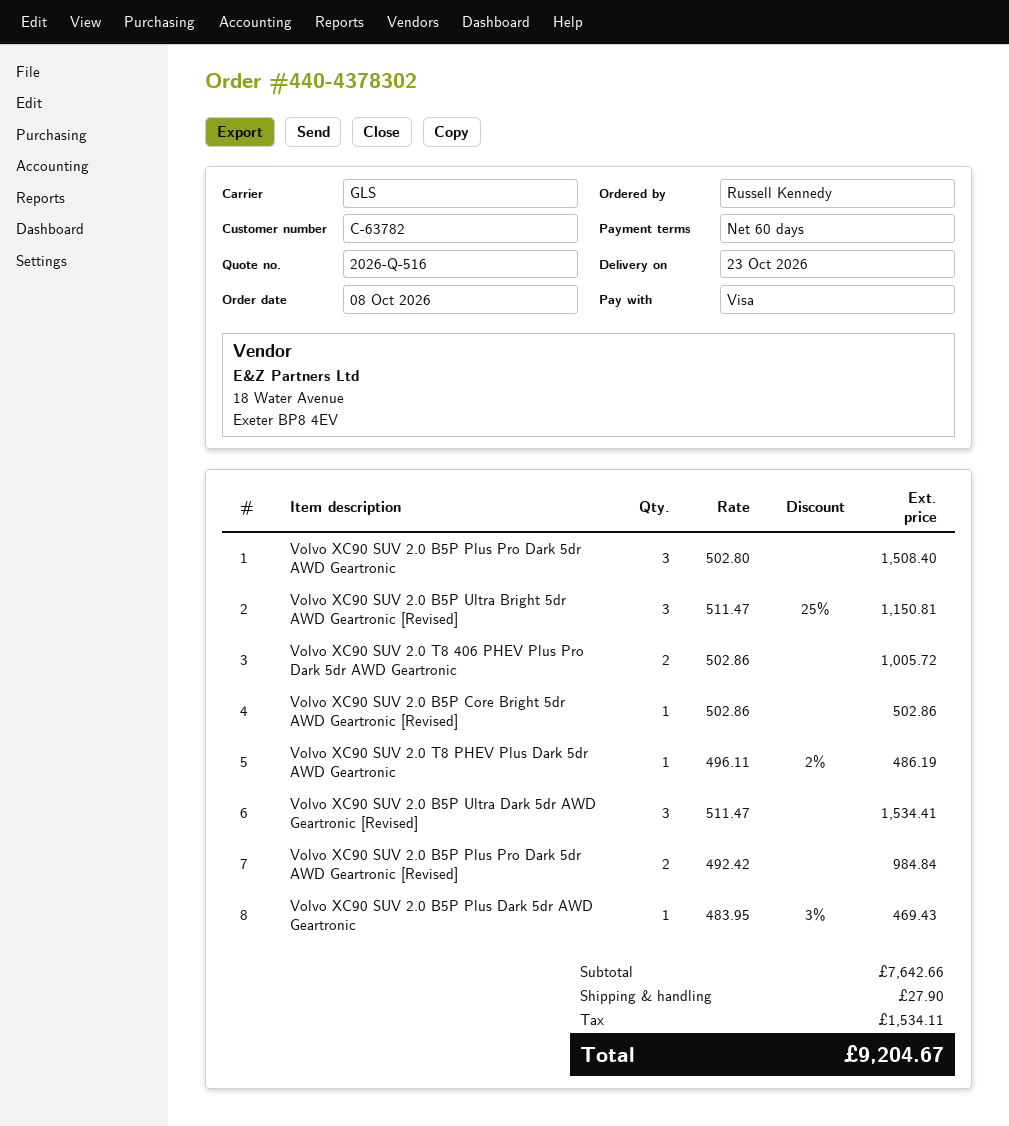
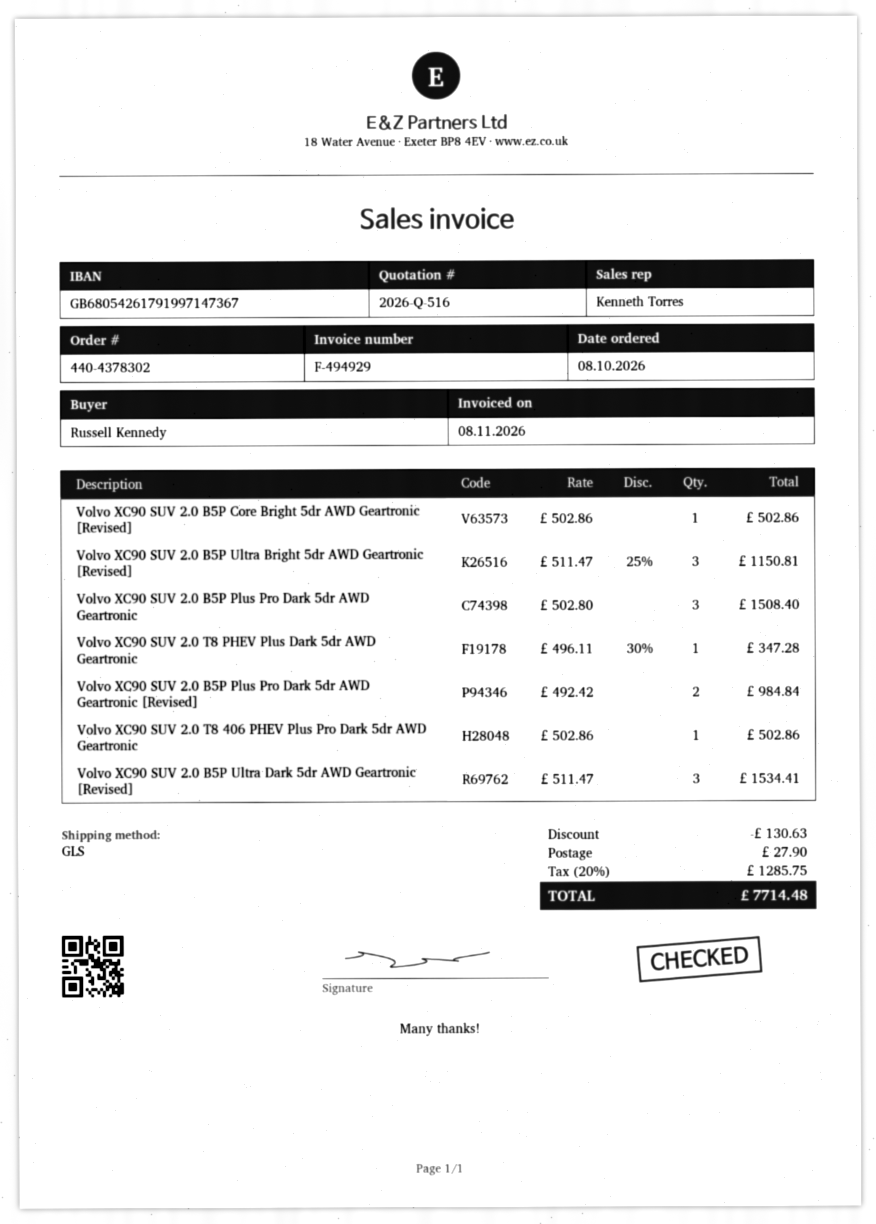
Volvo XC90 SUV 2.0 T8 406 PHEV Plus Pro Dark 5dr AWD Geartronic: 2 x 502.86 = 1005.72 -> 1 x 502.86 = 502.86
Volvo XC90 SUV 2.0 T8 PHEV Plus Dark 5dr AWD Geartronic: 1 x 496.11 - 2% = 486.19 -> 1 x 496.11 - 30% = 347.28
Volvo XC90 SUV 2.0 B5P Plus Dark 5dr AWD Geartronic: 1 x 483.95 - 3% = 469.43 -> none
discount: none -> 130.63
tax: 1534.11 -> 1285.75
total: 9204.67 -> 7714.48

